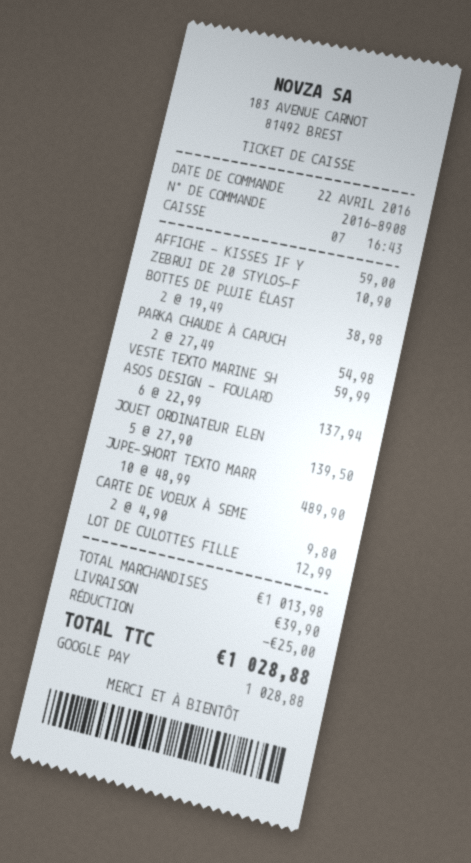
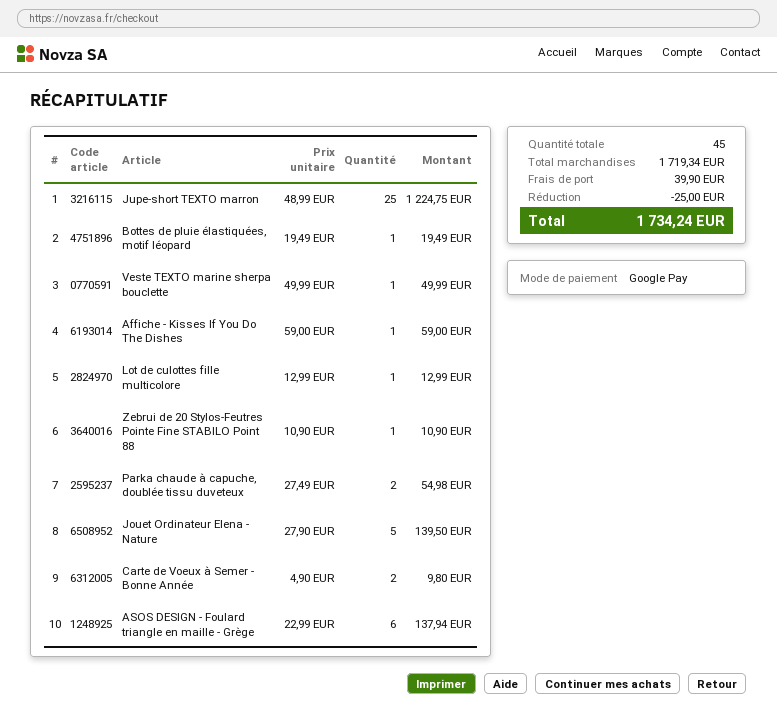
BOTTES DE PLUIE ÉLAST: 2 x 19.49 = 38.98 -> 1 x 19.49 = 19.49
VESTE TEXTO MARINE SH: 1 x 59.99 = 59.99 -> 1 x 49.99 = 49.99
JUPE-SHORT TEXTO MARR: 10 x 48.99 = 489.90 -> 25 x 48.99 = 1224.75
subtotal: 1013.98 -> 1719.34
total: 1028.88 -> 1734.24

